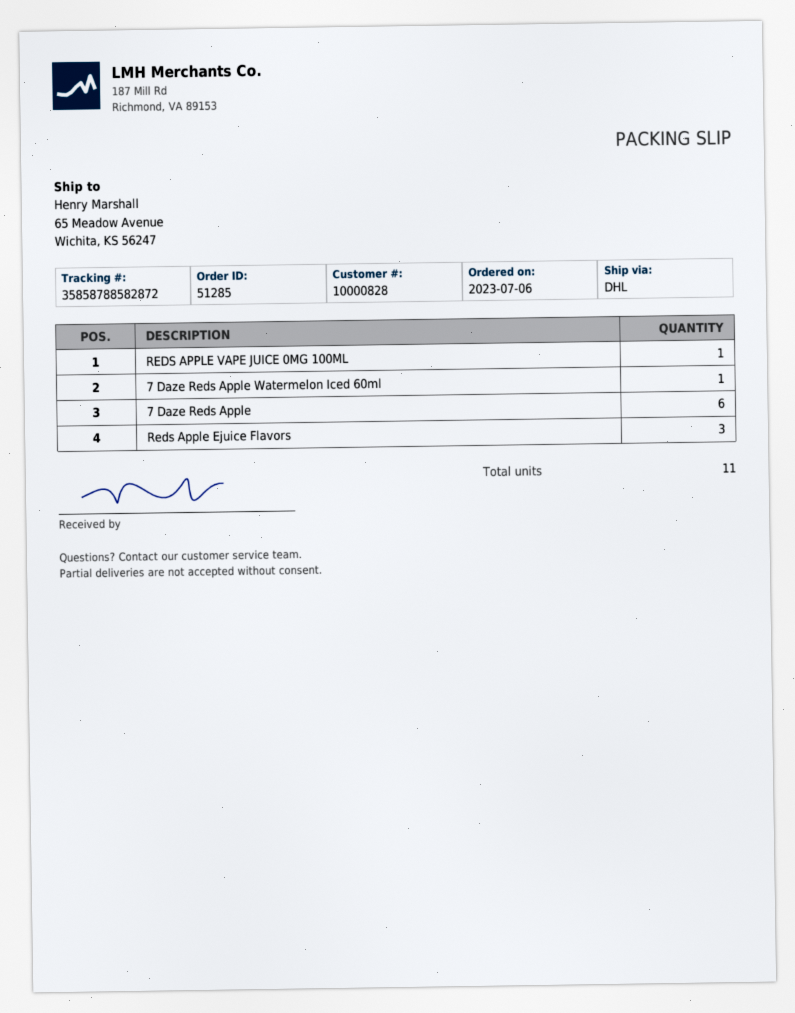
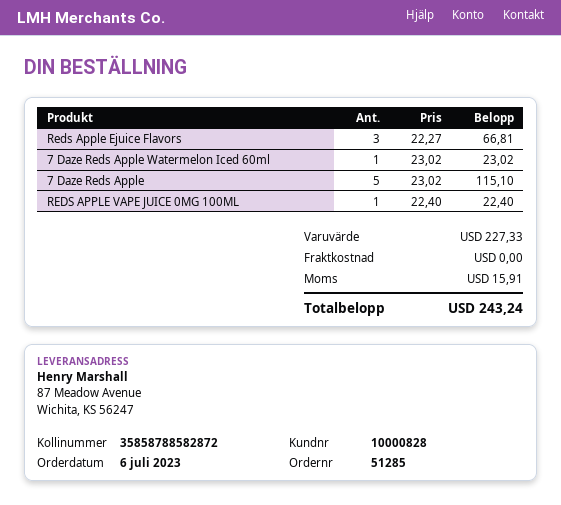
ship to: 65 Meadow Avenue, Wichita, KS 56247 -> 87 Meadow Avenue, Wichita, KS 56247
7 Daze Reds Apple: 6 -> 5

